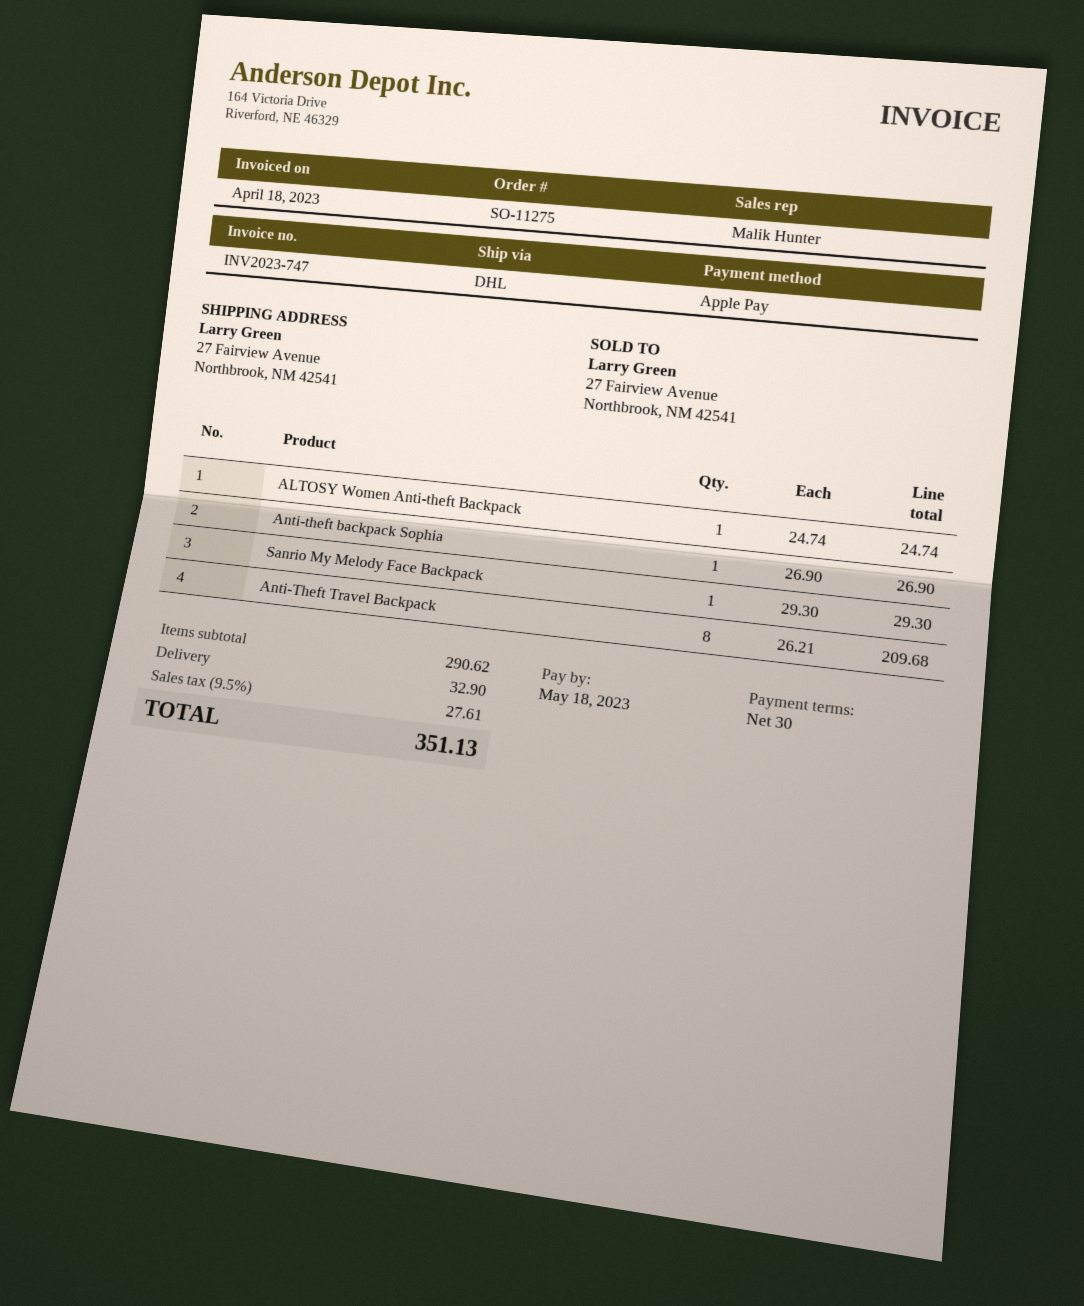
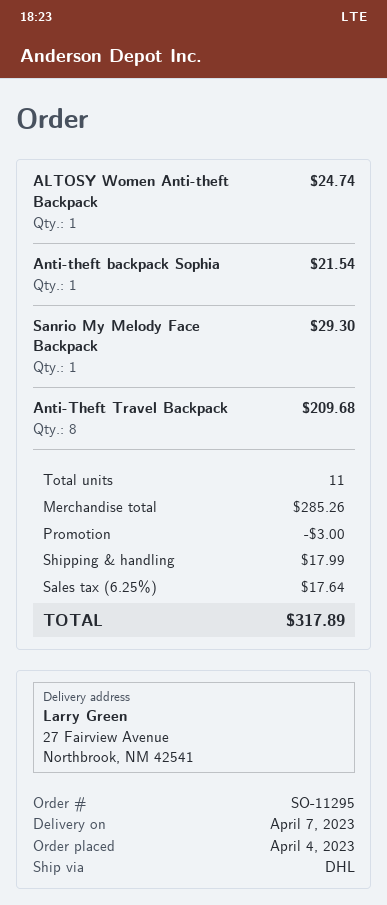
order number: SO-11275 -> SO-11295
Anti-theft backpack Sophia: 1 for 26.90 -> 1 for 21.54
subtotal: 290.62 -> 285.26
discount: none -> 3.00
shipping: 32.90 -> 17.99
tax: 9.5% = 27.61 -> 6.25% = 17.64
total: 351.13 -> 317.89

